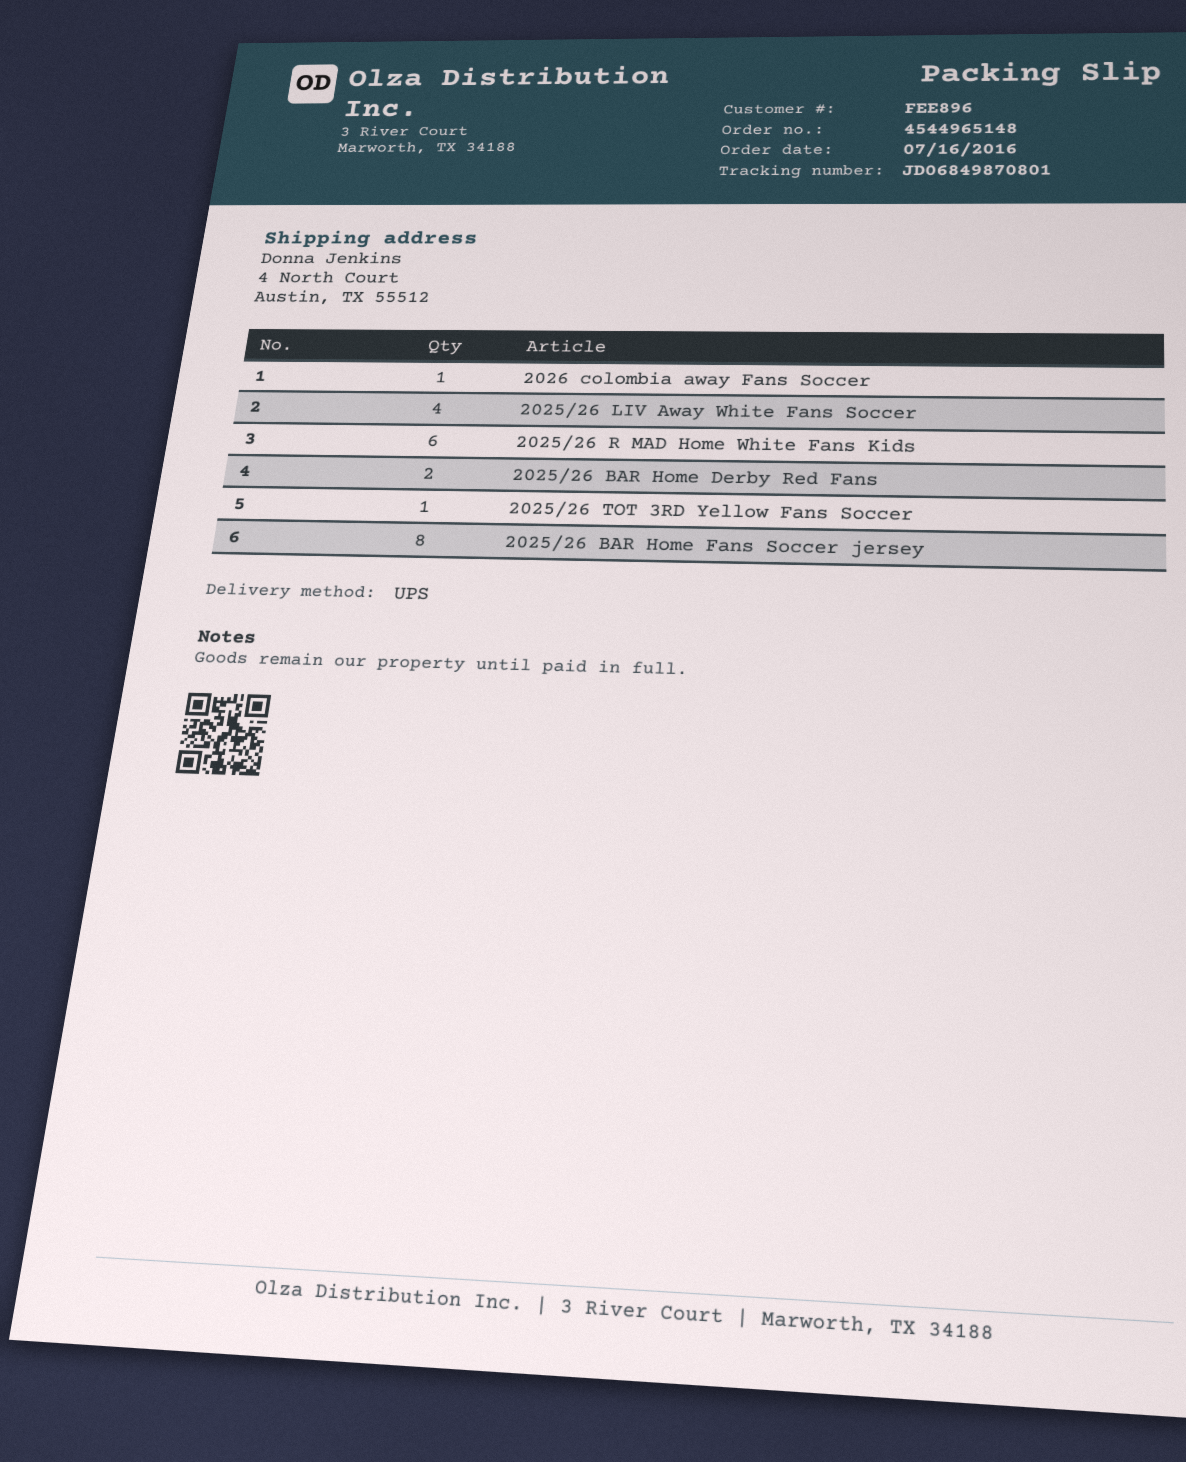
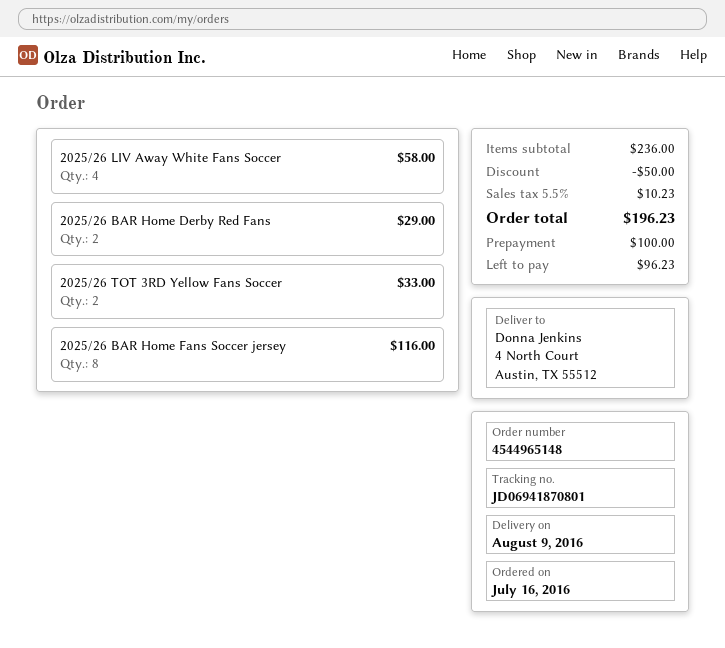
tracking number: JD06849870801 -> JD06941870801
2026 colombia away Fans Soccer: 1 -> none
2025/26 R MAD Home White Fans Kids: 6 -> none
2025/26 TOT 3RD Yellow Fans Soccer: 1 -> 2

